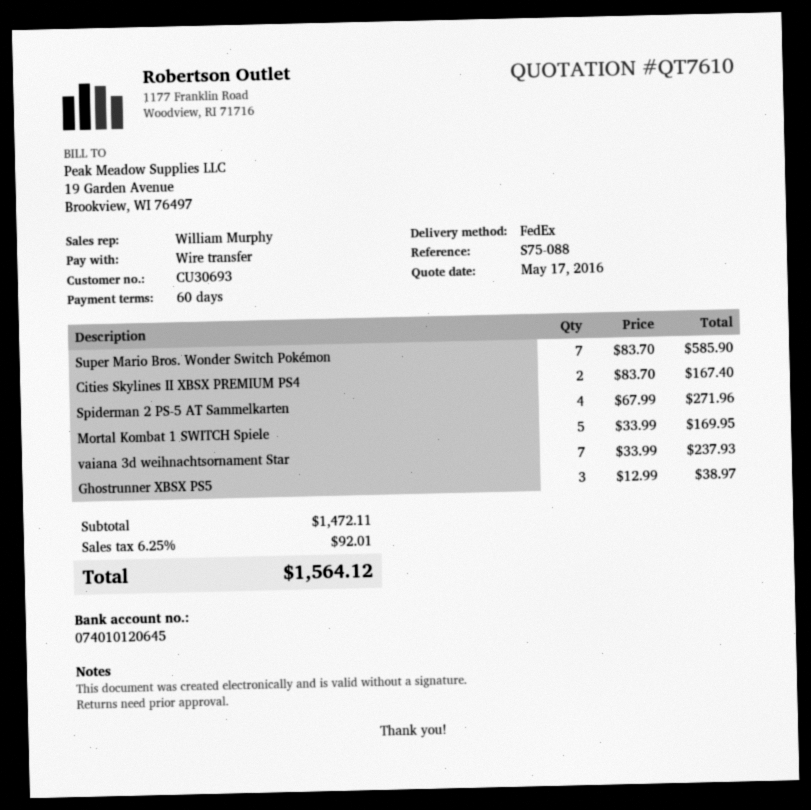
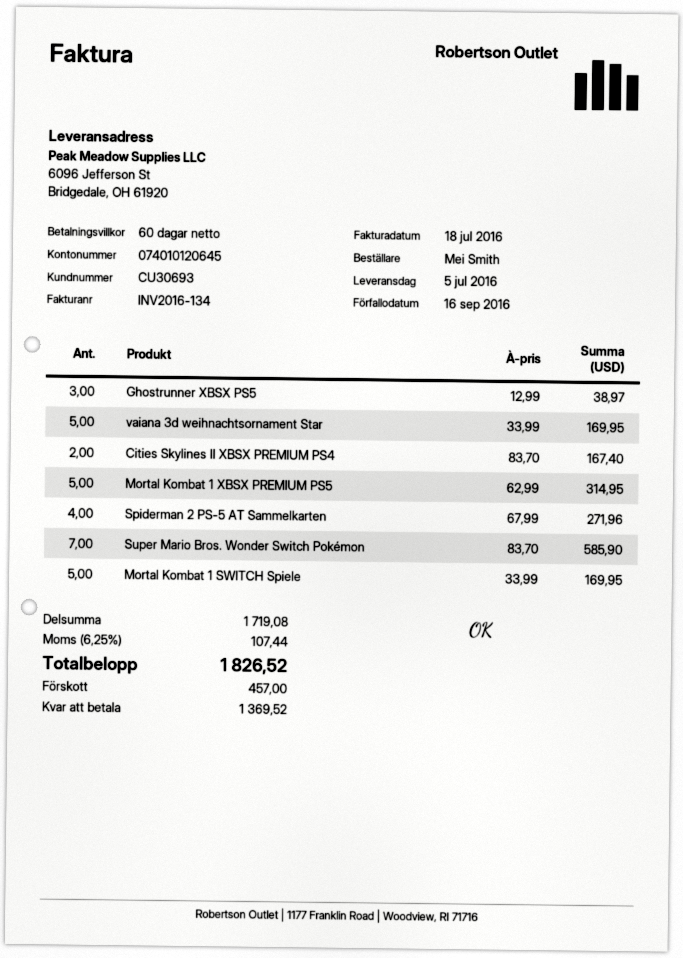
vaiana 3d weihnachtsornament Star: 7 x 33.99 = 237.93 -> 5 x 33.99 = 169.95
Mortal Kombat 1 XBSX PREMIUM PS5: none -> 5 x 62.99 = 314.95
subtotal: 1472.11 -> 1719.08
tax: 6.25% = 92.01 -> 6.25% = 107.44
total: 1564.12 -> 1826.52

